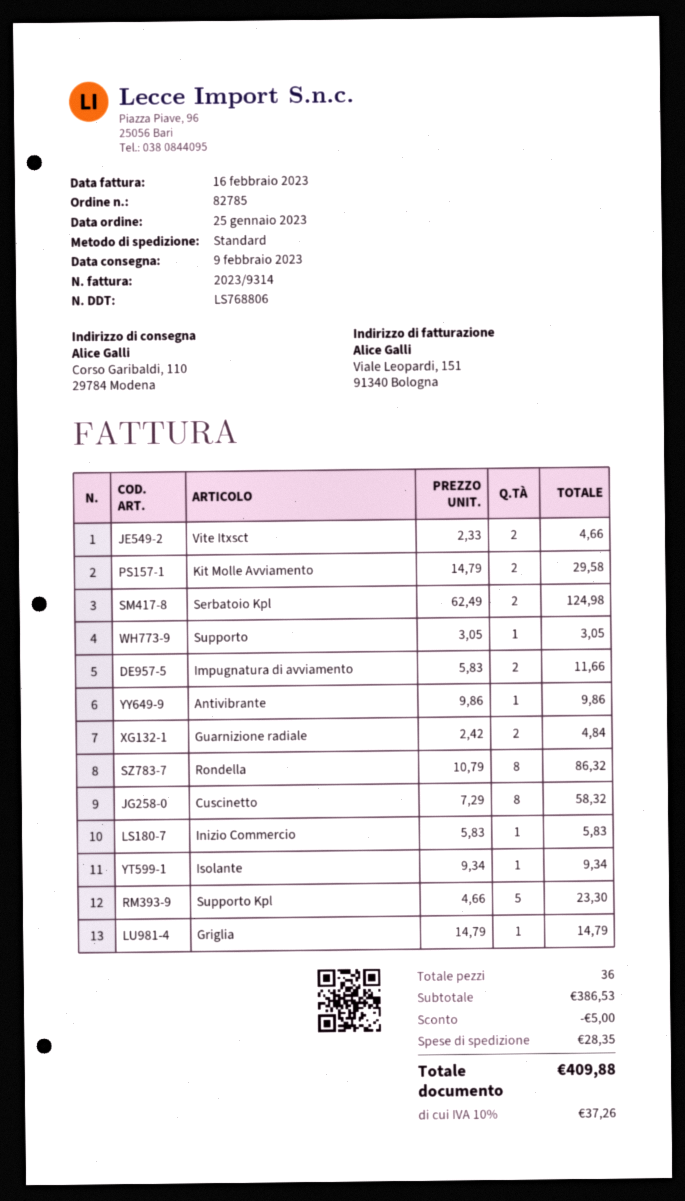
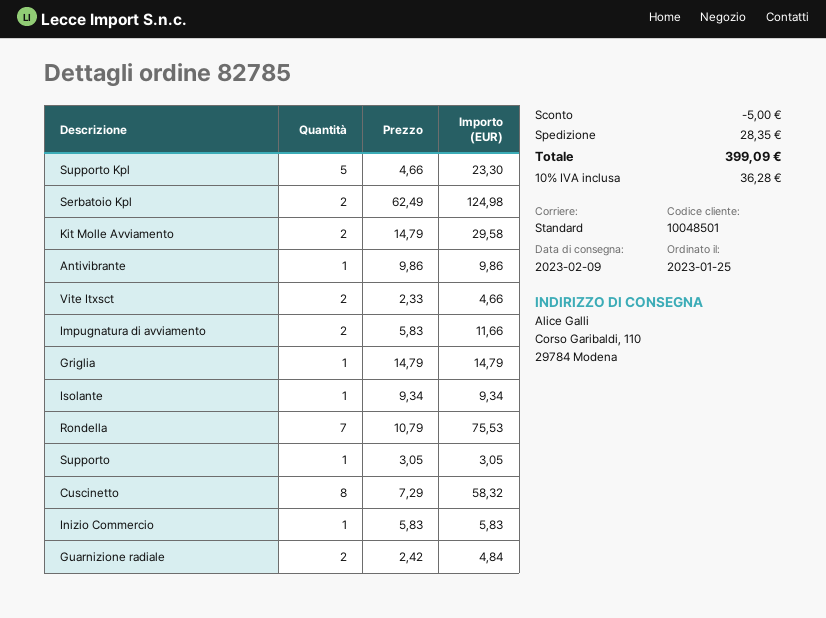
Rondella: 8 x 10.79 = 86.32 -> 7 x 10.79 = 75.53
tax: 10% = 37.26 -> 10% = 36.28
total: 409.88 -> 399.09

